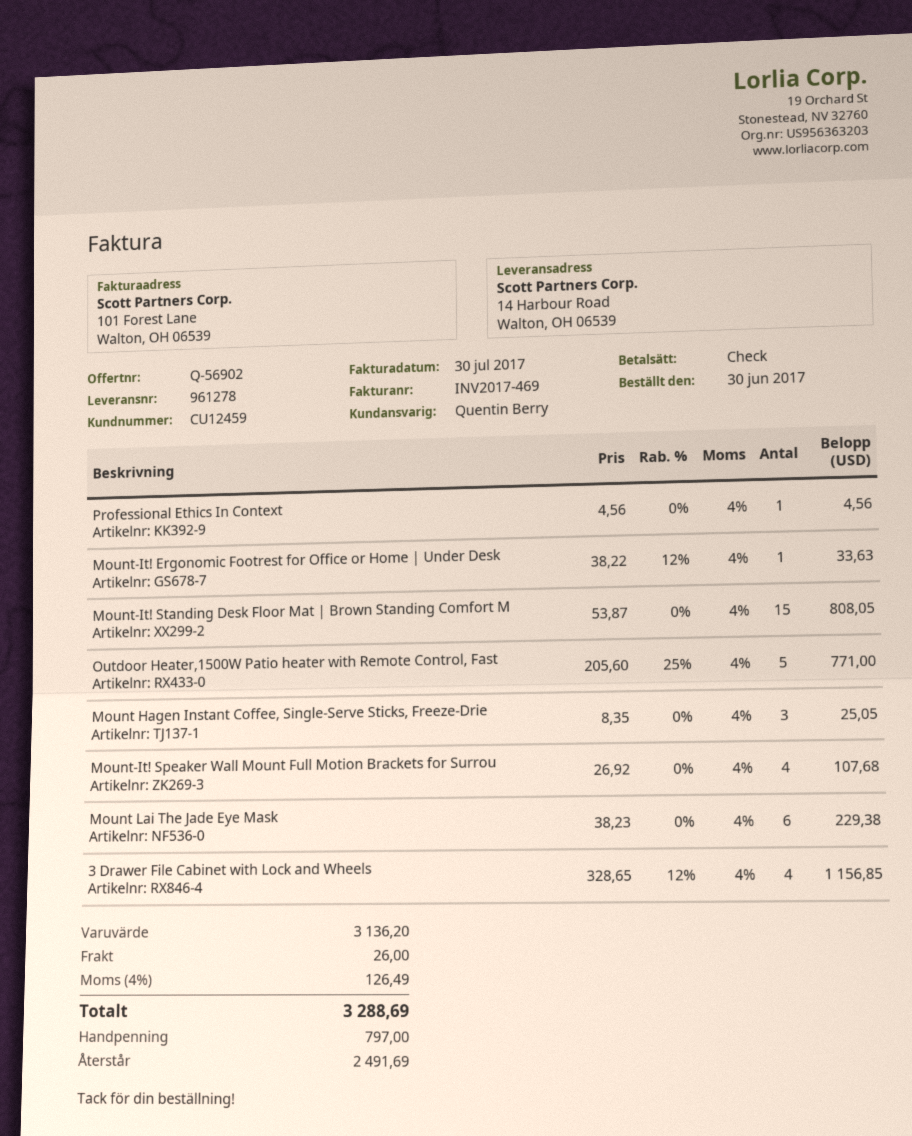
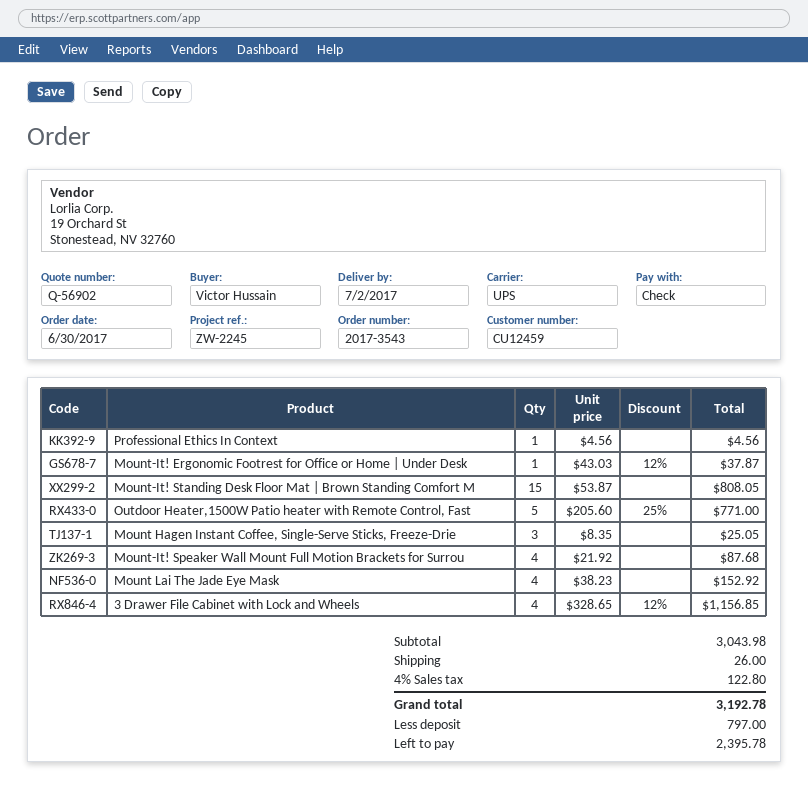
Mount-It! Ergonomic Footrest for Office or Home | Under Desk: 1 x 38.22 - 12% = 33.63 -> 1 x 43.03 - 12% = 37.87
Mount-It! Speaker Wall Mount Full Motion Brackets for Surrou: 4 x 26.92 = 107.68 -> 4 x 21.92 = 87.68
Mount Lai The Jade Eye Mask: 6 x 38.23 = 229.38 -> 4 x 38.23 = 152.92
subtotal: 3136.20 -> 3043.98
tax: 4% = 126.49 -> 4% = 122.80
total: 3288.69 -> 3192.78
balance: 2491.69 -> 2395.78

